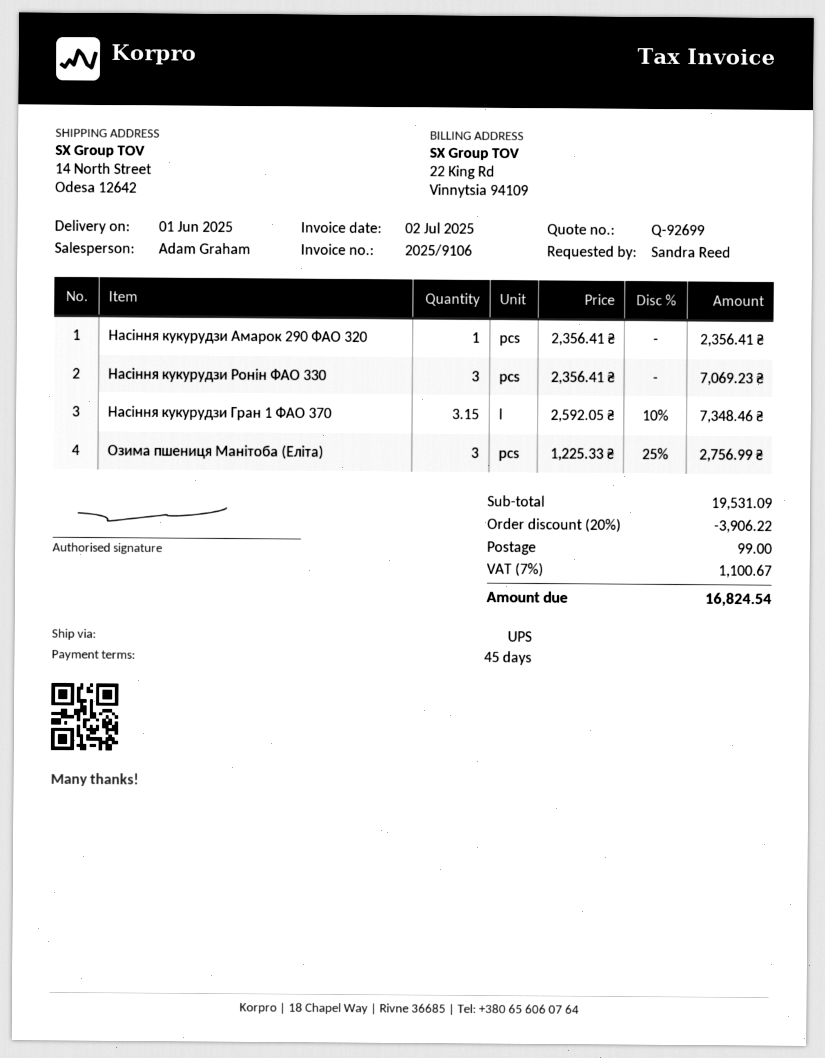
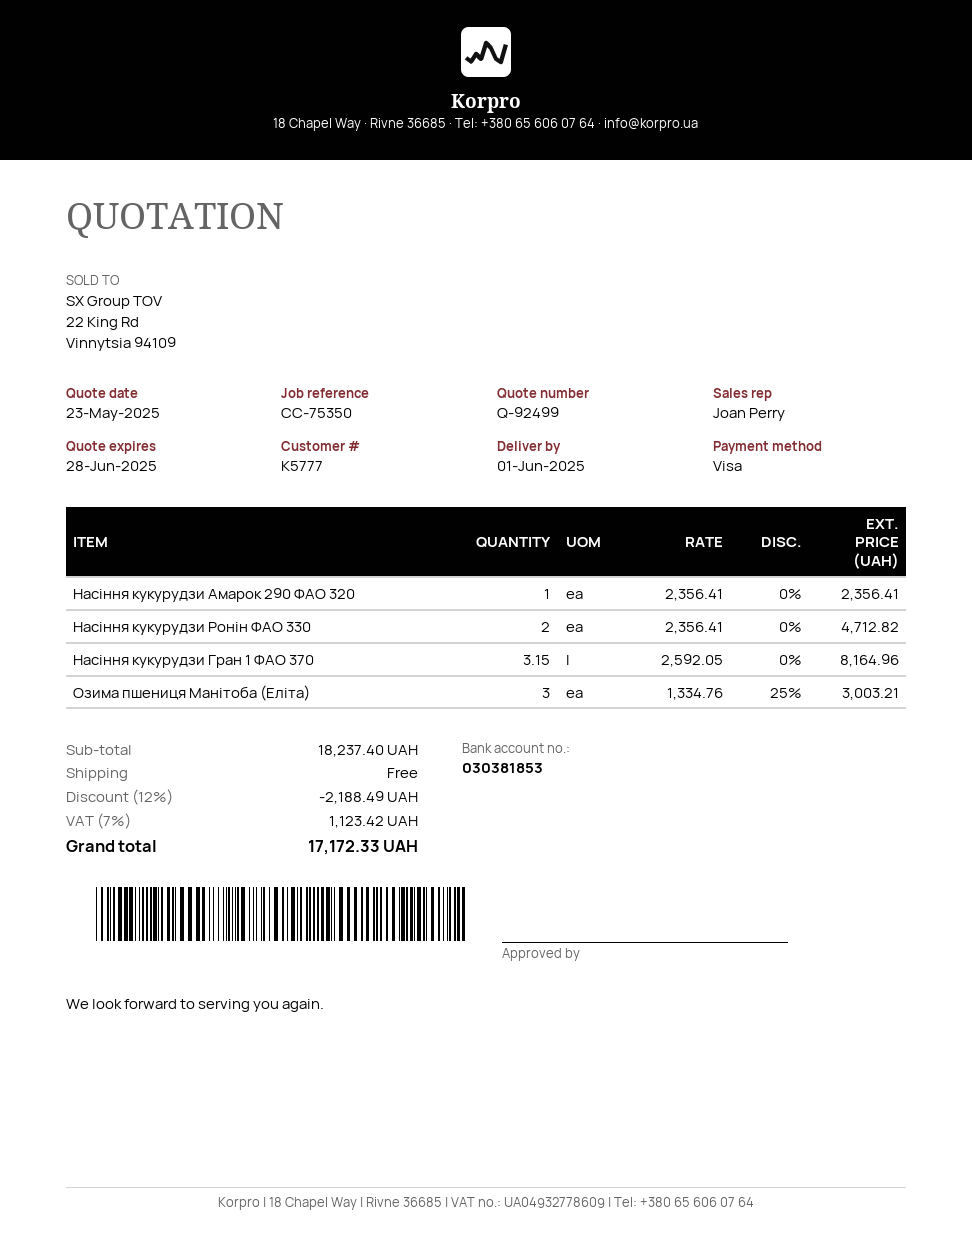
quote number: Q-92699 -> Q-92499
sales rep: Adam Graham -> Joan Perry
Насіння кукурудзи Ронін ФАО 330: 3 x 2356.41 = 7069.23 -> 2 x 2356.41 = 4712.82
Насіння кукурудзи Гран 1 ФАО 370: 3.15 x 2592.05 - 10% = 7348.46 -> 3.15 x 2592.05 = 8164.96
Озима пшениця Манітоба (Еліта): 3 x 1225.33 - 25% = 2756.99 -> 3 x 1334.76 - 25% = 3003.21
subtotal: 19531.09 -> 18237.40
discount: 20% = 3906.22 -> 12% = 2188.49
shipping: 99.00 -> 0.00
tax: 7% = 1100.67 -> 7% = 1123.42
total: 16824.54 -> 17172.33

